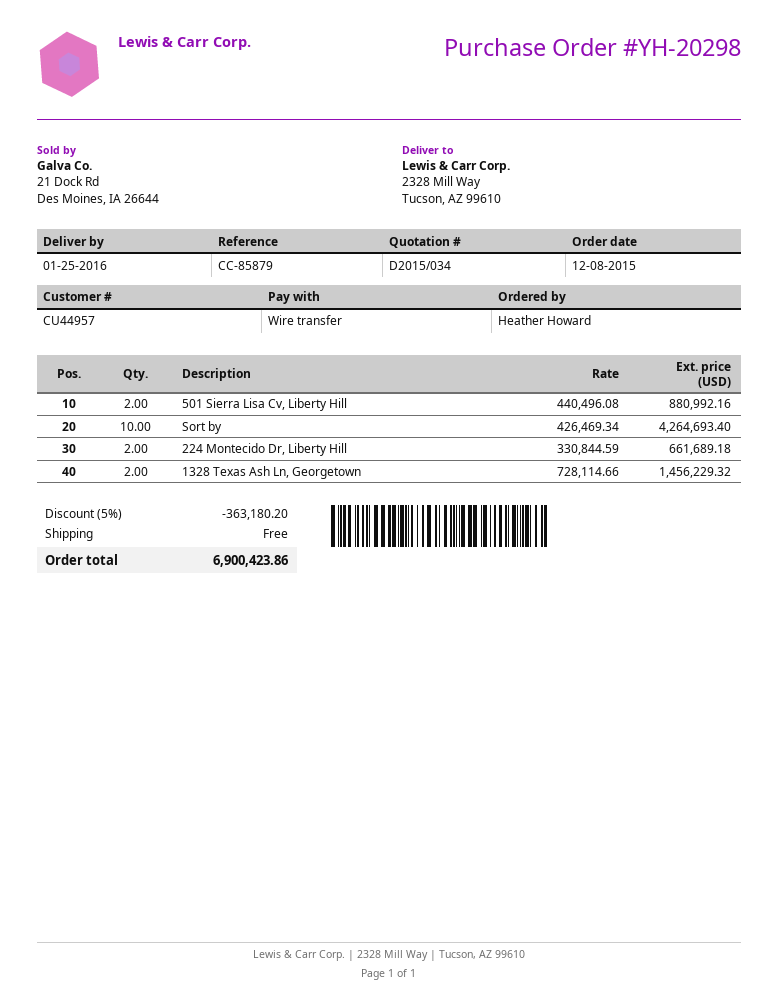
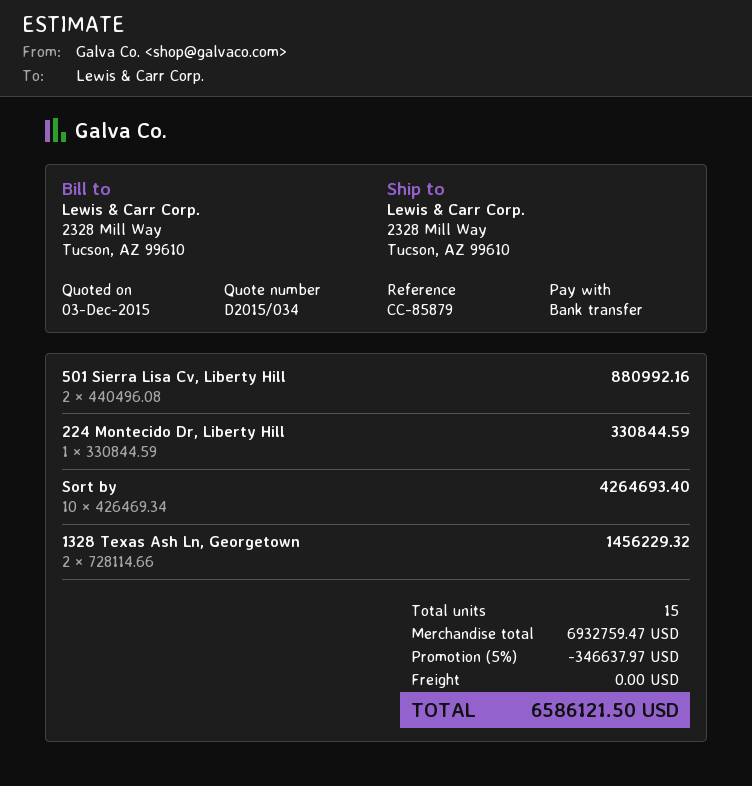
224 Montecido Dr, Liberty Hill: 2 x 330844.59 = 661689.18 -> 1 x 330844.59 = 330844.59
discount: 5% = 363180.20 -> 5% = 346637.97
total: 6900423.86 -> 6586121.50

